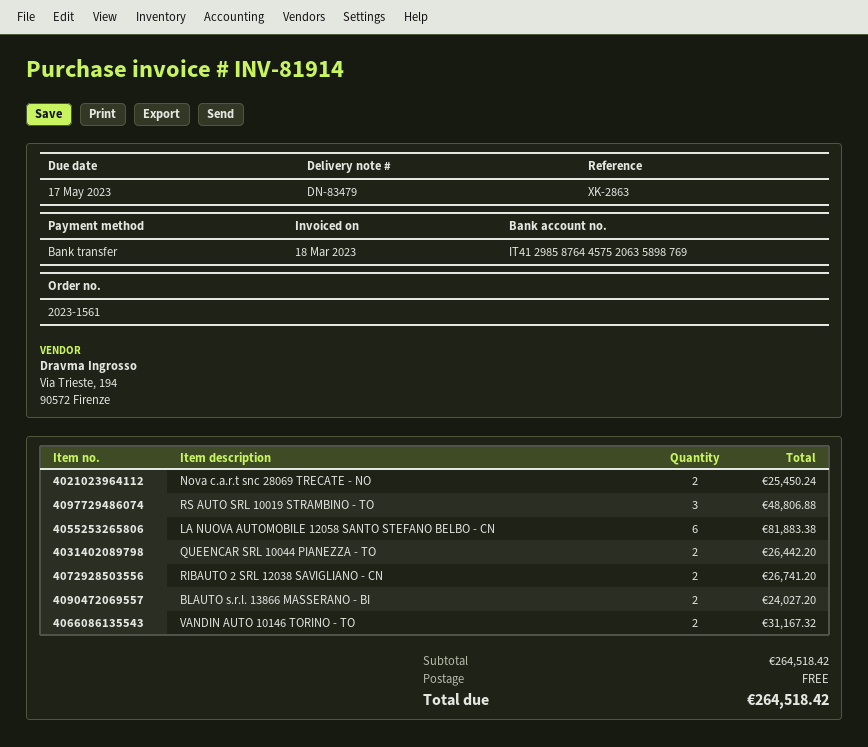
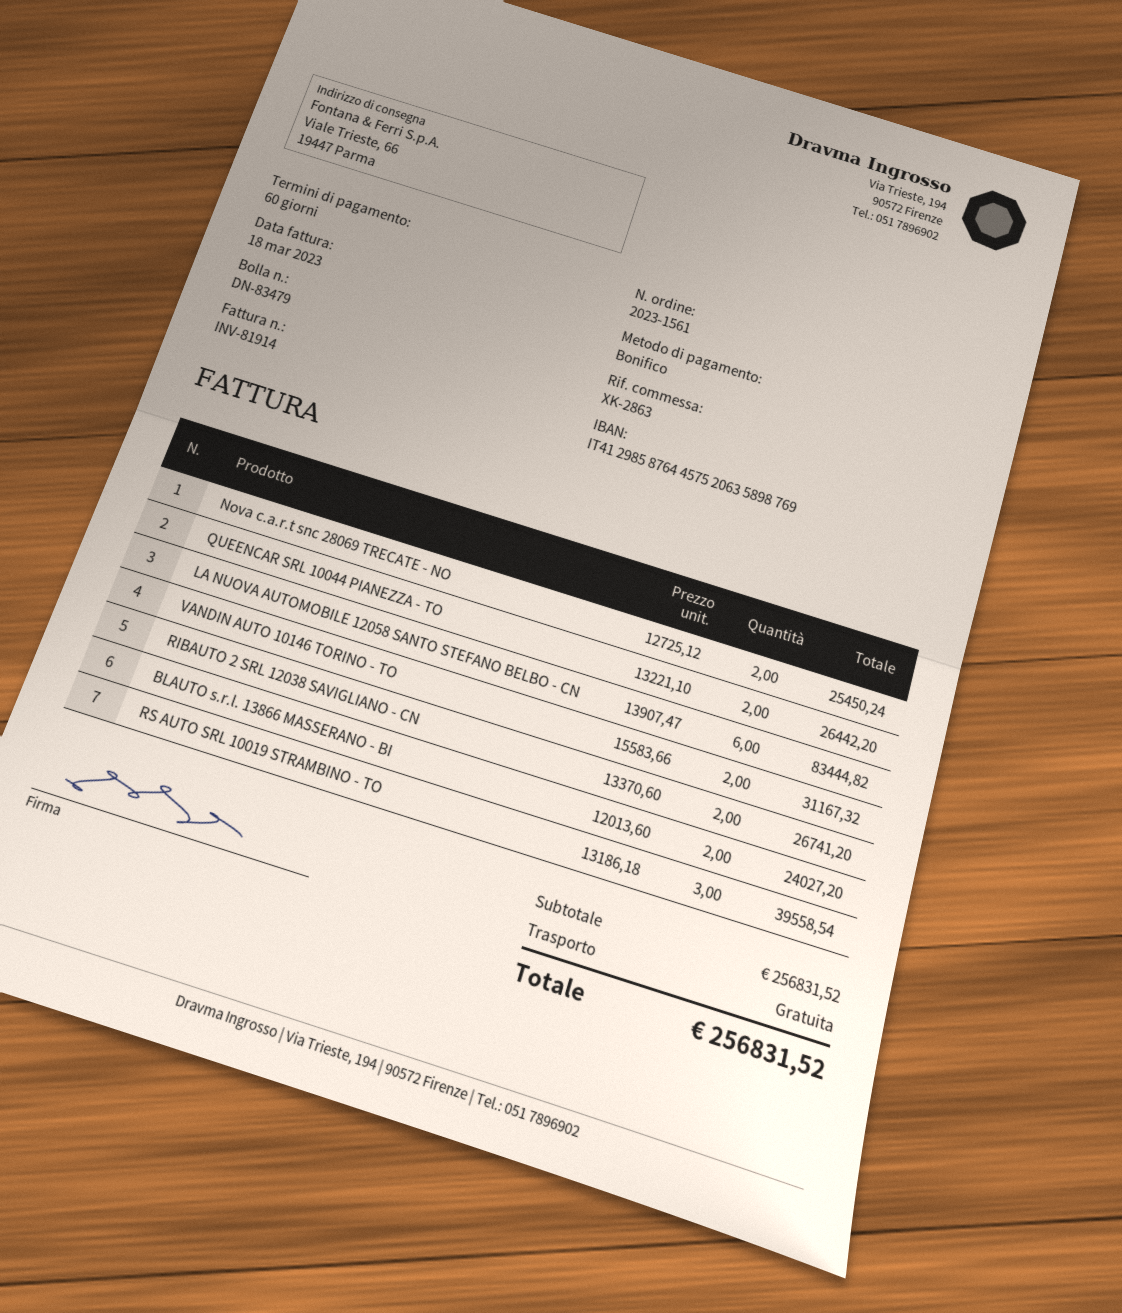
RS AUTO SRL 10019 STRAMBINO - TO: 3 for 48806.88 -> 3 for 39558.54
LA NUOVA AUTOMOBILE 12058 SANTO STEFANO BELBO - CN: 6 for 81883.38 -> 6 for 83444.82
subtotal: 264518.42 -> 256831.52
total: 264518.42 -> 256831.52

